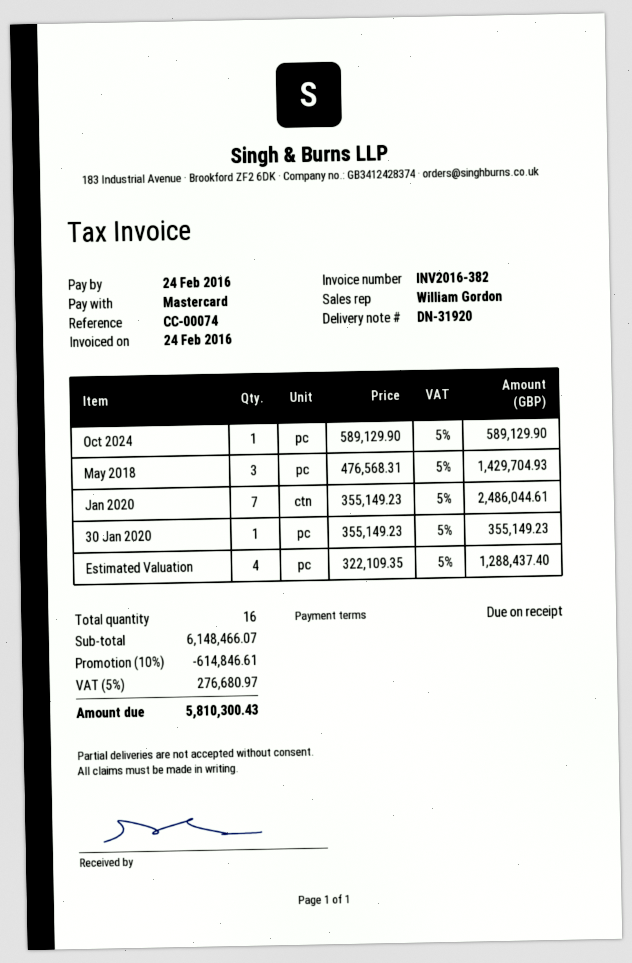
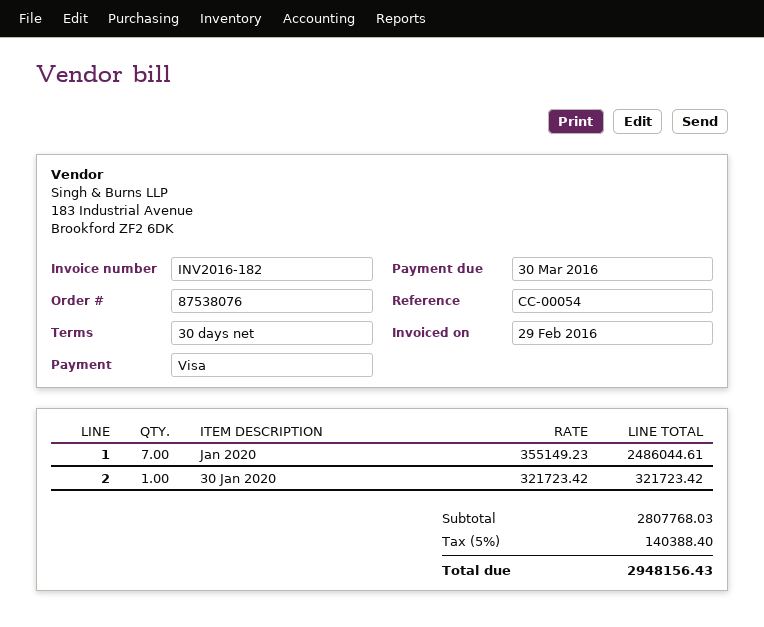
invoice number: INV2016-382 -> INV2016-182
invoice date: 2016-02-24 -> 2016-02-29
payment terms: on receipt -> 30 days
due date: 2016-02-24 -> 2016-03-30
reference: CC-00074 -> CC-00054
payment method: Mastercard -> Visa
Oct 2024: 1 x 589129.90 = 589129.90 -> none
May 2018: 3 x 476568.31 = 1429704.93 -> none
30 Jan 2020: 1 x 355149.23 = 355149.23 -> 1 x 321723.42 = 321723.42
Estimated Valuation: 4 x 322109.35 = 1288437.40 -> none
subtotal: 6148466.07 -> 2807768.03
discount: 10% = 614846.61 -> none
tax: 5% = 276680.97 -> 5% = 140388.40
total: 5810300.43 -> 2948156.43

